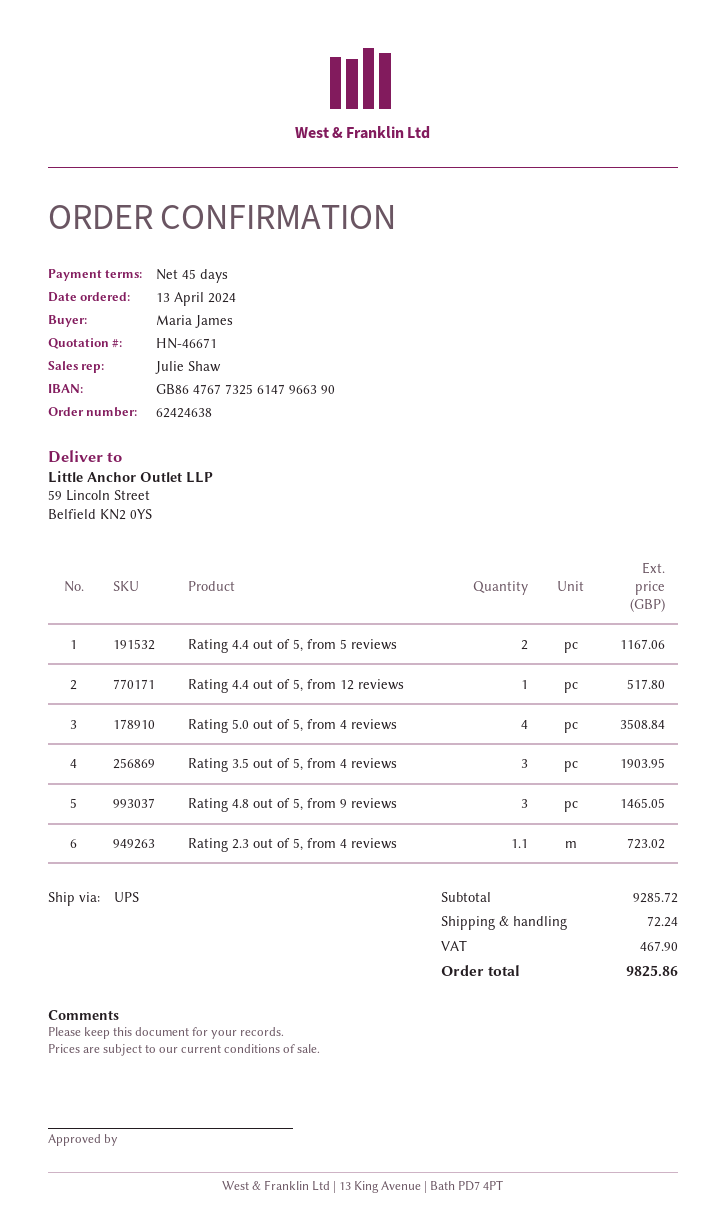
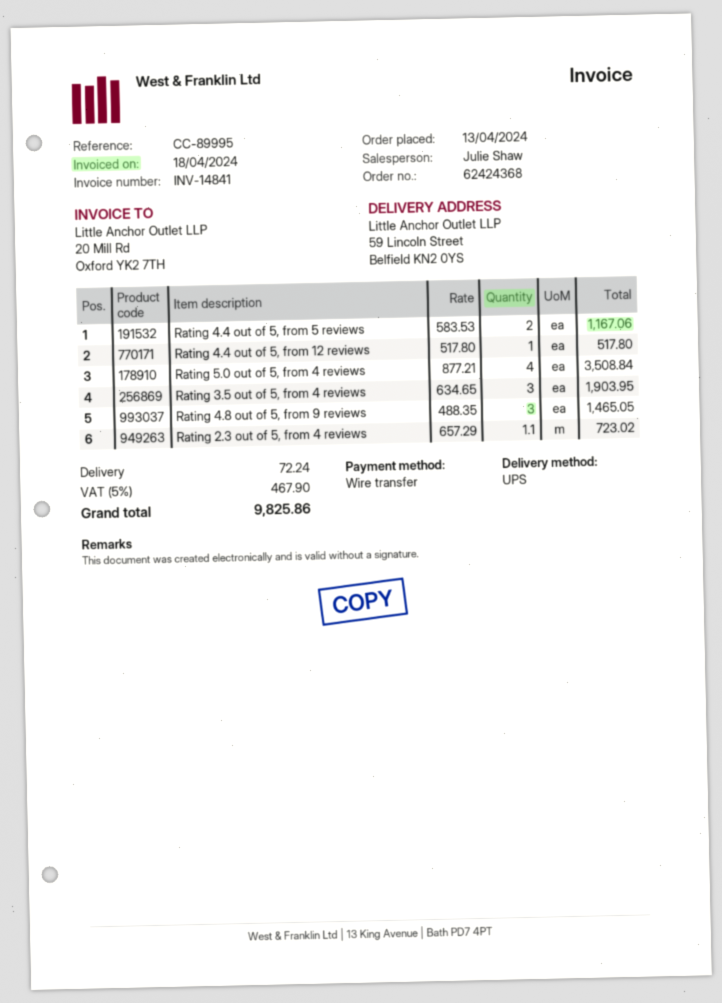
order number: 62424638 -> 62424368

